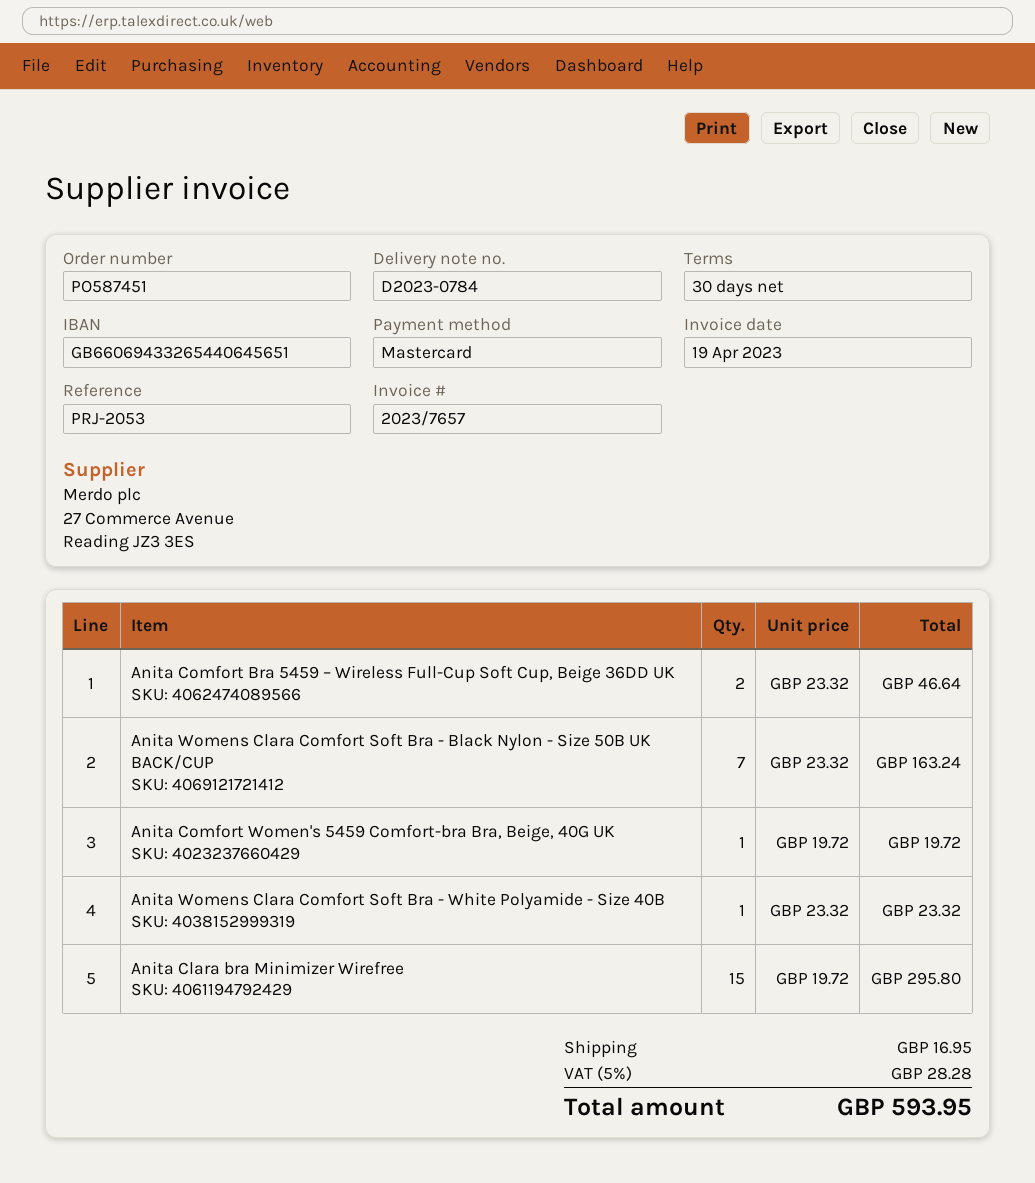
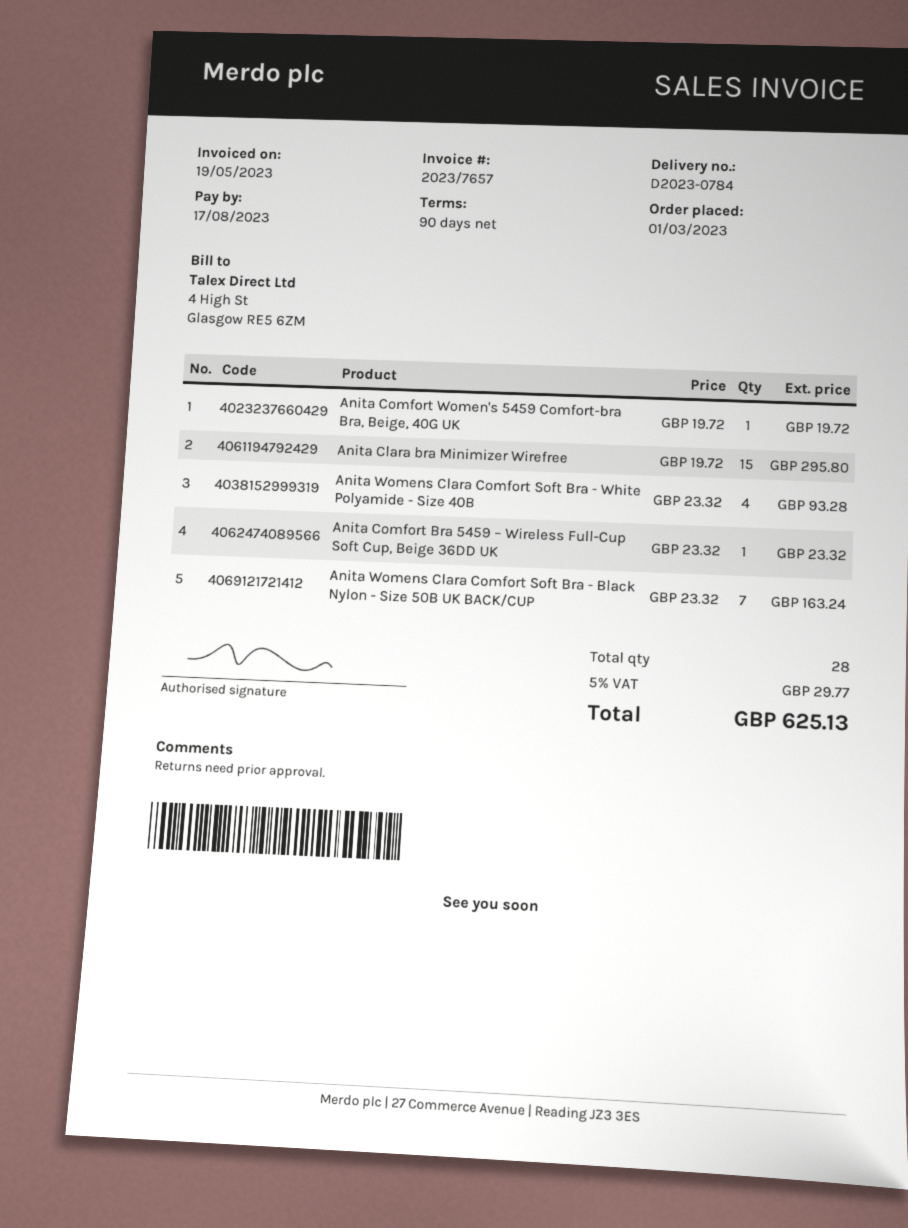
invoice date: 2023-04-19 -> 2023-05-19
payment terms: 30 days -> 90 days
Anita Comfort Bra 5459 – Wireless Full-Cup Soft Cup, Beige 36DD UK: 2 x 23.32 = 46.64 -> 1 x 23.32 = 23.32
Anita Womens Clara Comfort Soft Bra - White Polyamide - Size 40B: 1 x 23.32 = 23.32 -> 4 x 23.32 = 93.28
shipping: 16.95 -> none
tax: 5% = 28.28 -> 5% = 29.77
total: 593.95 -> 625.13

